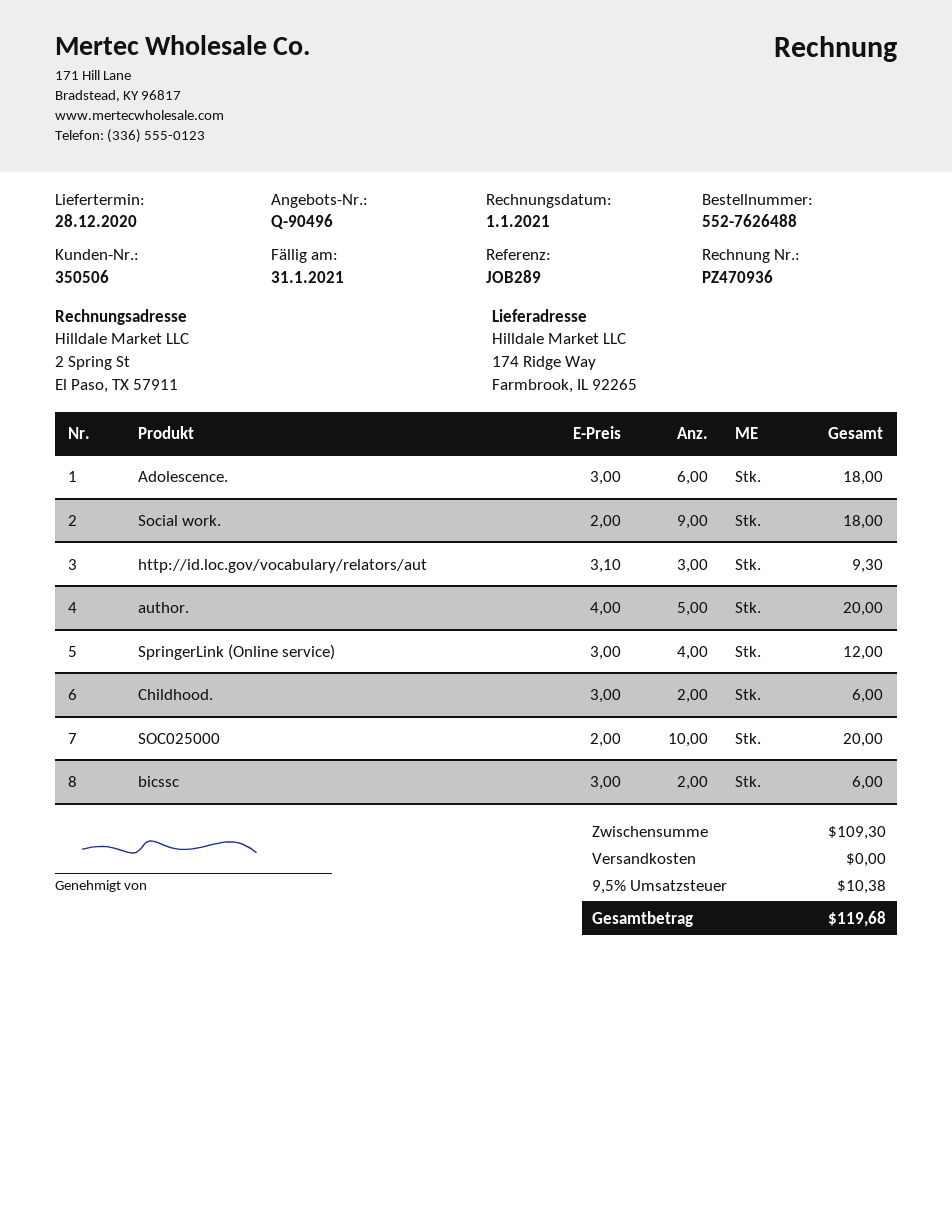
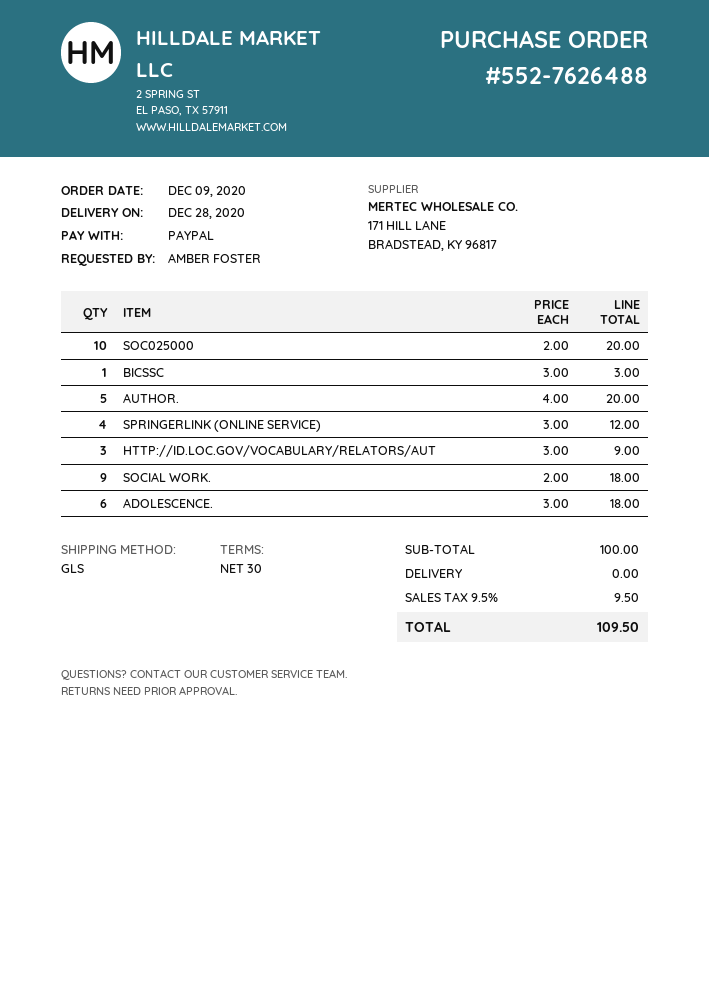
http://id.loc.gov/vocabulary/relators/aut: 3 x 3.10 = 9.30 -> 3 x 3.00 = 9.00
Childhood.: 2 x 3.00 = 6.00 -> none
bicssc: 2 x 3.00 = 6.00 -> 1 x 3.00 = 3.00
subtotal: 109.30 -> 100.00
tax: 9.5% = 10.38 -> 9.5% = 9.50
total: 119.68 -> 109.50

